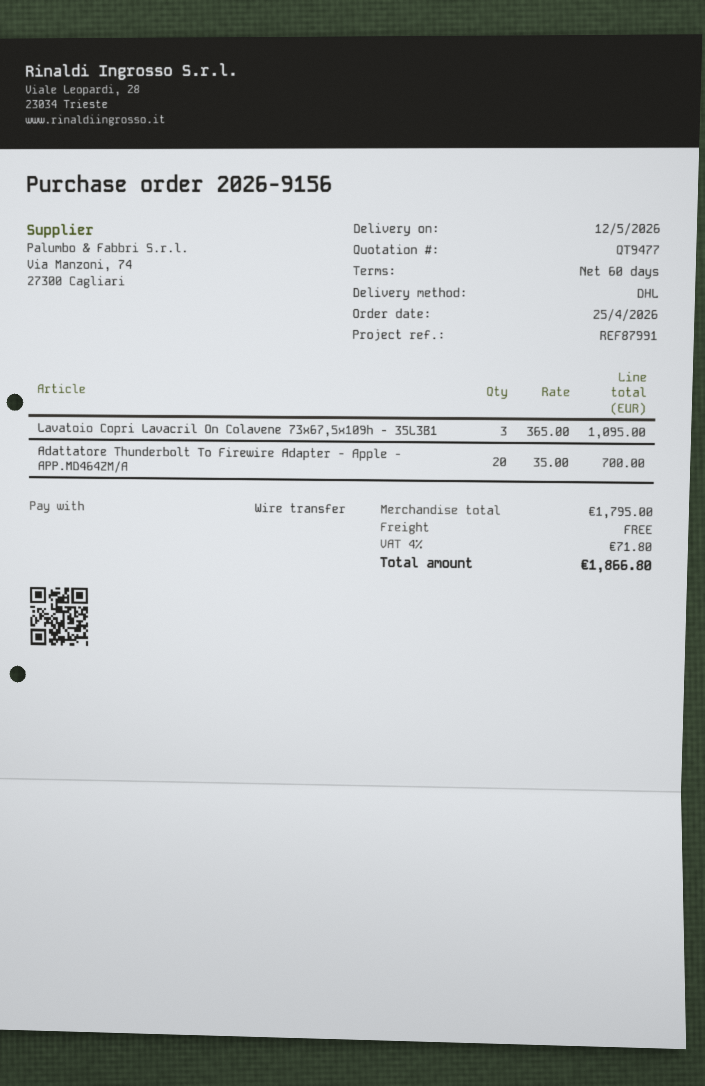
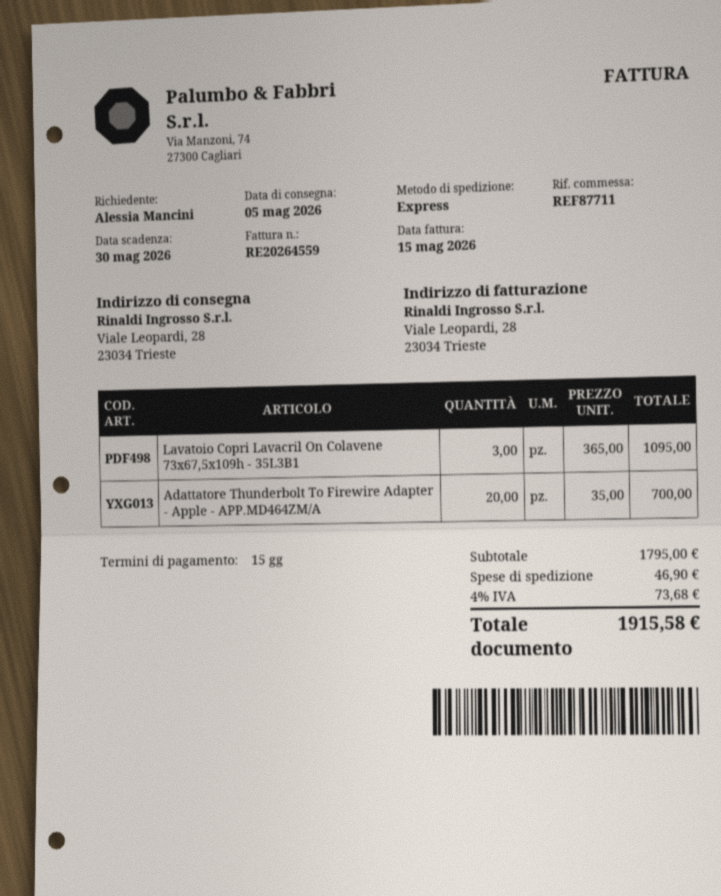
delivery date: 2026-05-12 -> 2026-05-05
payment terms: 60 days -> 15 days
reference: REF87991 -> REF87711
shipping method: DHL -> express
shipping: 0.00 -> 46.90
tax: 4% = 71.80 -> 4% = 73.68
total: 1866.80 -> 1915.58

